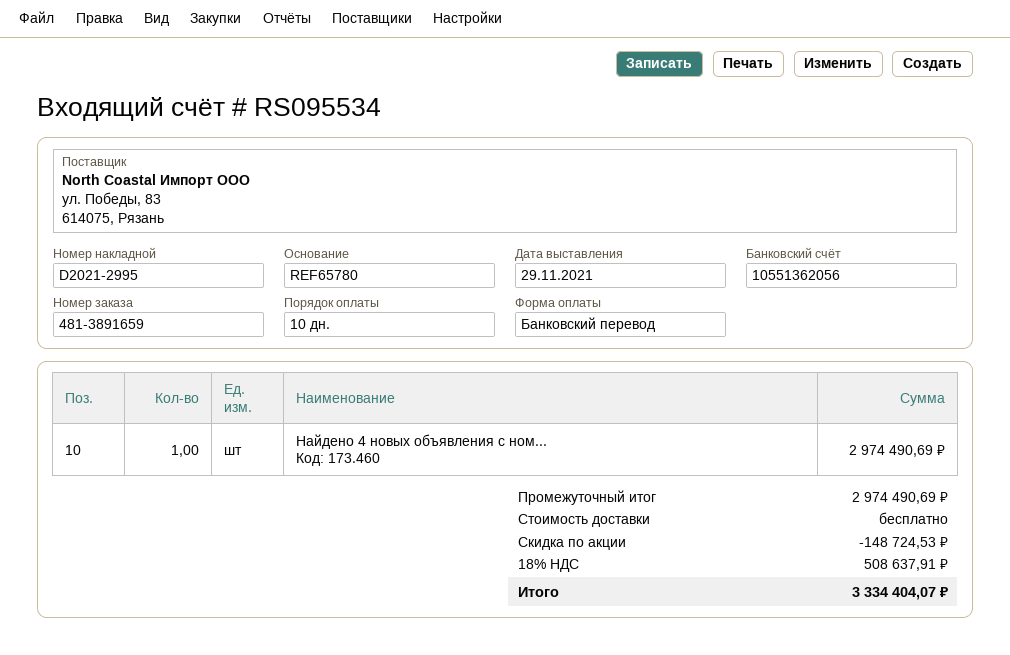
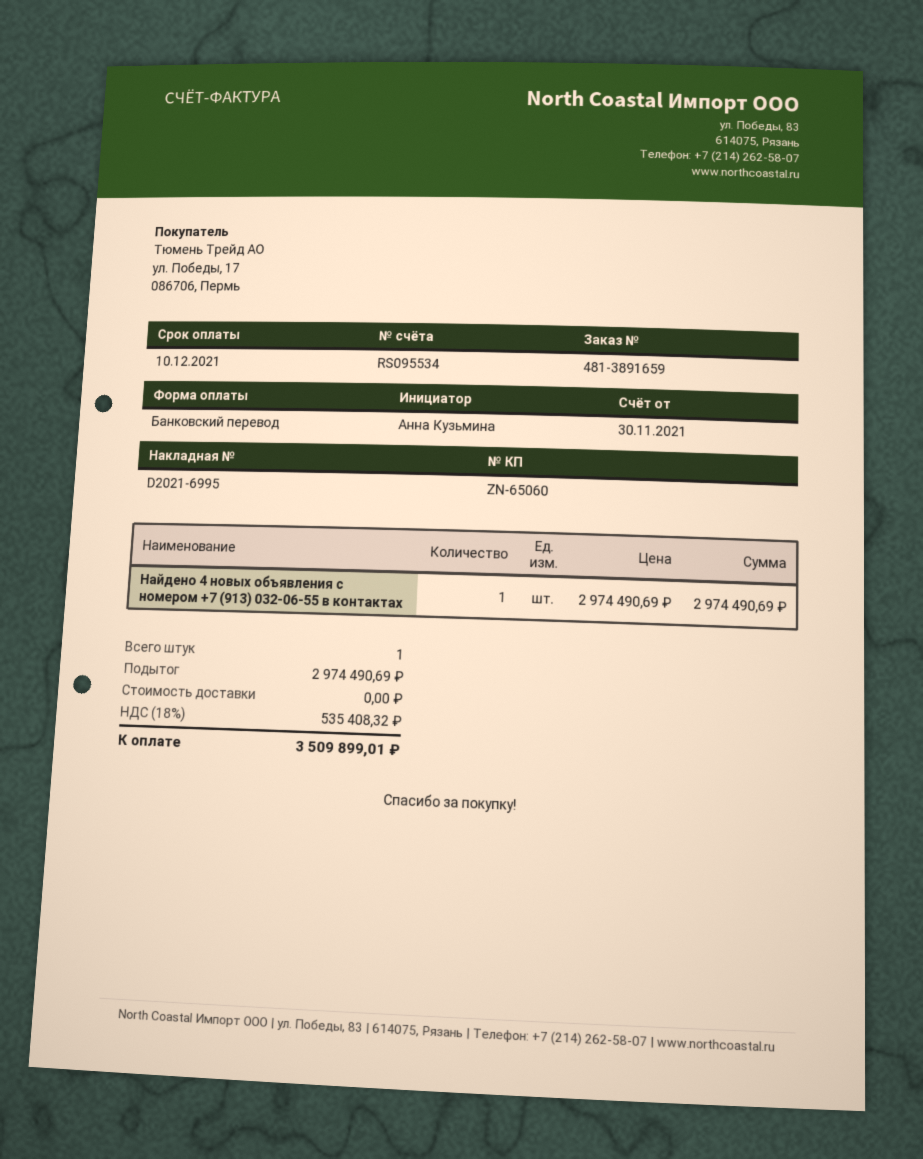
delivery note number: D2021-2995 -> D2021-6995
invoice date: 2021-11-29 -> 2021-11-30
discount: 148724.53 -> none
tax: 18% = 508637.91 -> 18% = 535408.32
total: 3334404.07 -> 3509899.01

